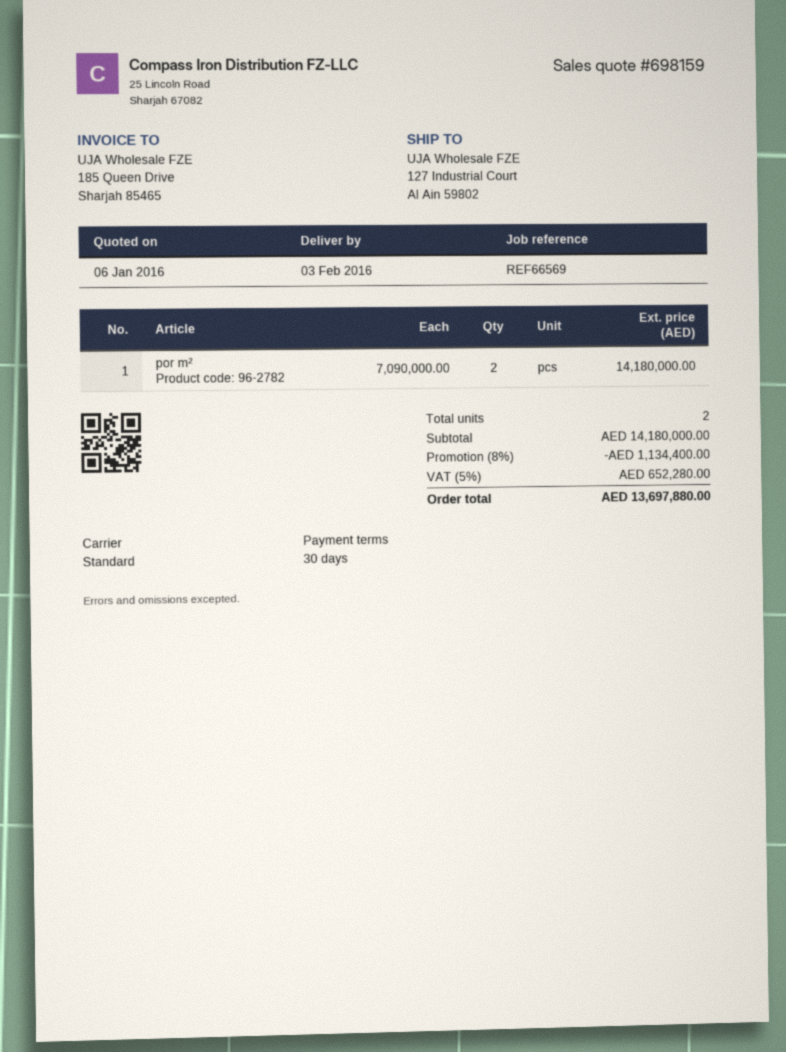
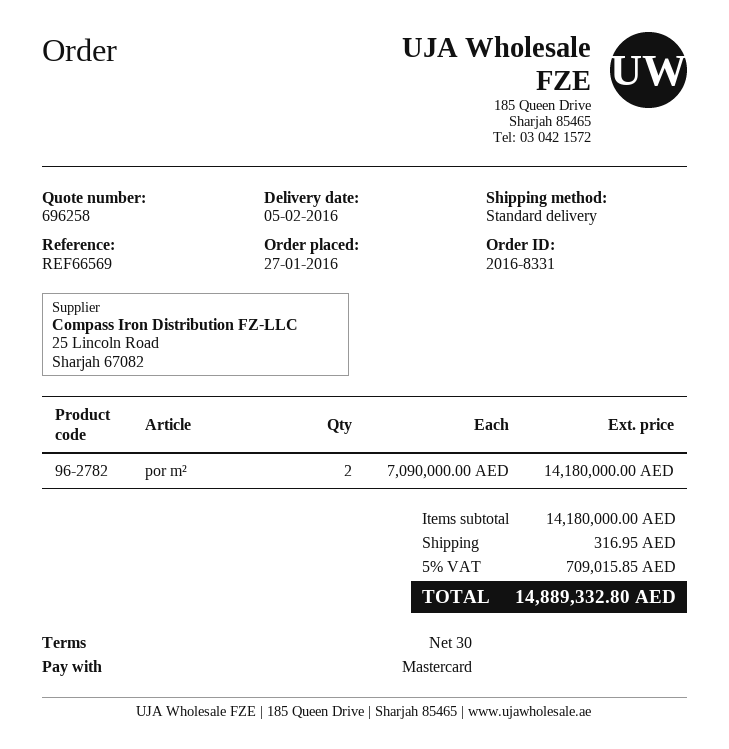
quote number: 698159 -> 696258
delivery date: 2016-02-03 -> 2016-02-05
discount: 8% = 1134400.00 -> none
shipping: none -> 316.95
tax: 5% = 652280.00 -> 5% = 709015.85
total: 13697880.00 -> 14889332.80

